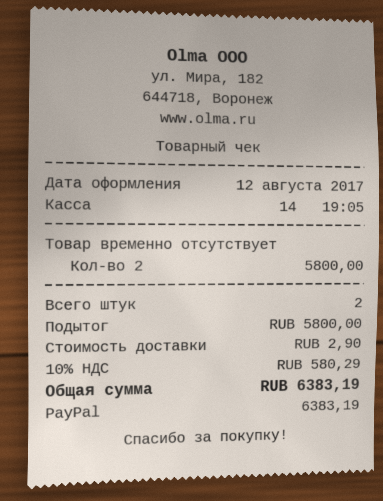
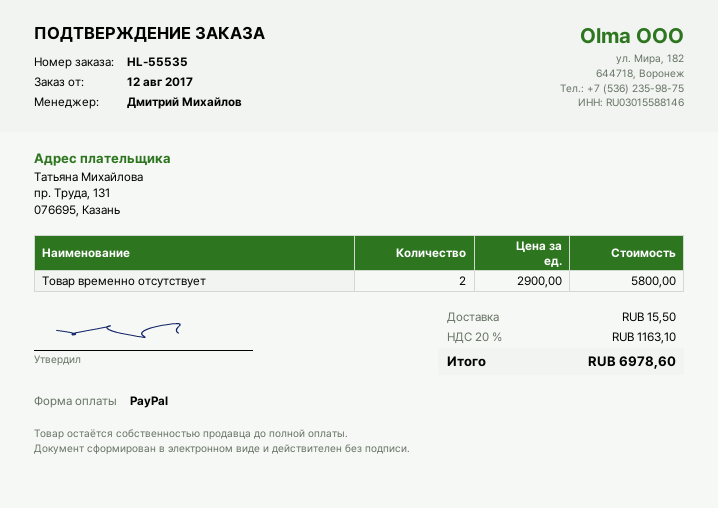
shipping: 2.90 -> 15.50
tax: 10% = 580.29 -> 20% = 1163.10
total: 6383.19 -> 6978.60

